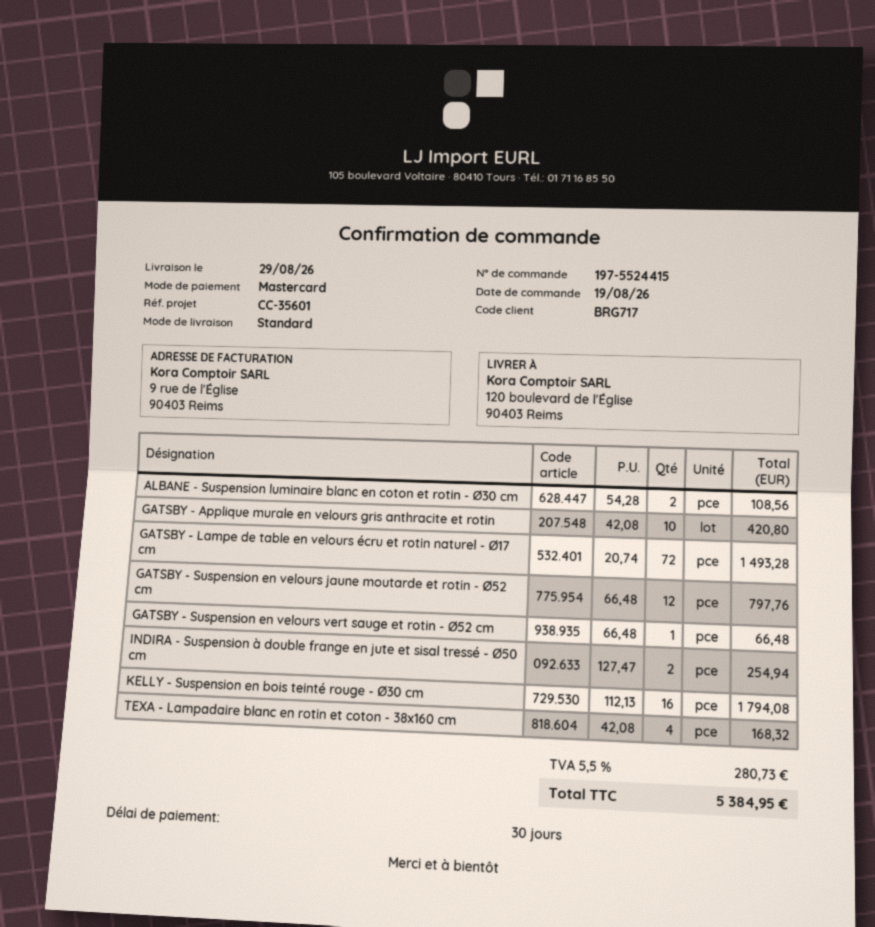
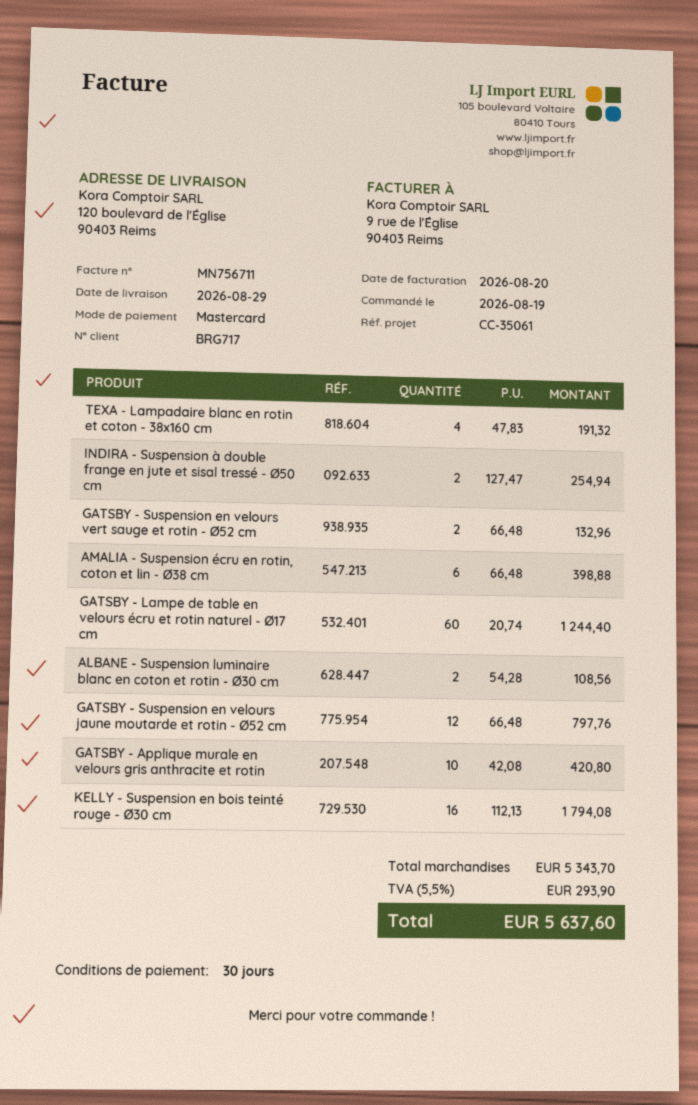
reference: CC-35601 -> CC-35061
GATSBY - Lampe de table en velours écru et rotin naturel - Ø17 cm: 72 x 20.74 = 1493.28 -> 60 x 20.74 = 1244.40
GATSBY - Suspension en velours vert sauge et rotin - Ø52 cm: 1 x 66.48 = 66.48 -> 2 x 66.48 = 132.96
TEXA - Lampadaire blanc en rotin et coton - 38x160 cm: 4 x 42.08 = 168.32 -> 4 x 47.83 = 191.32
AMALIA - Suspension écru en rotin, coton et lin - Ø38 cm: none -> 6 x 66.48 = 398.88
tax: 5.5% = 280.73 -> 5.5% = 293.90
total: 5384.95 -> 5637.60

